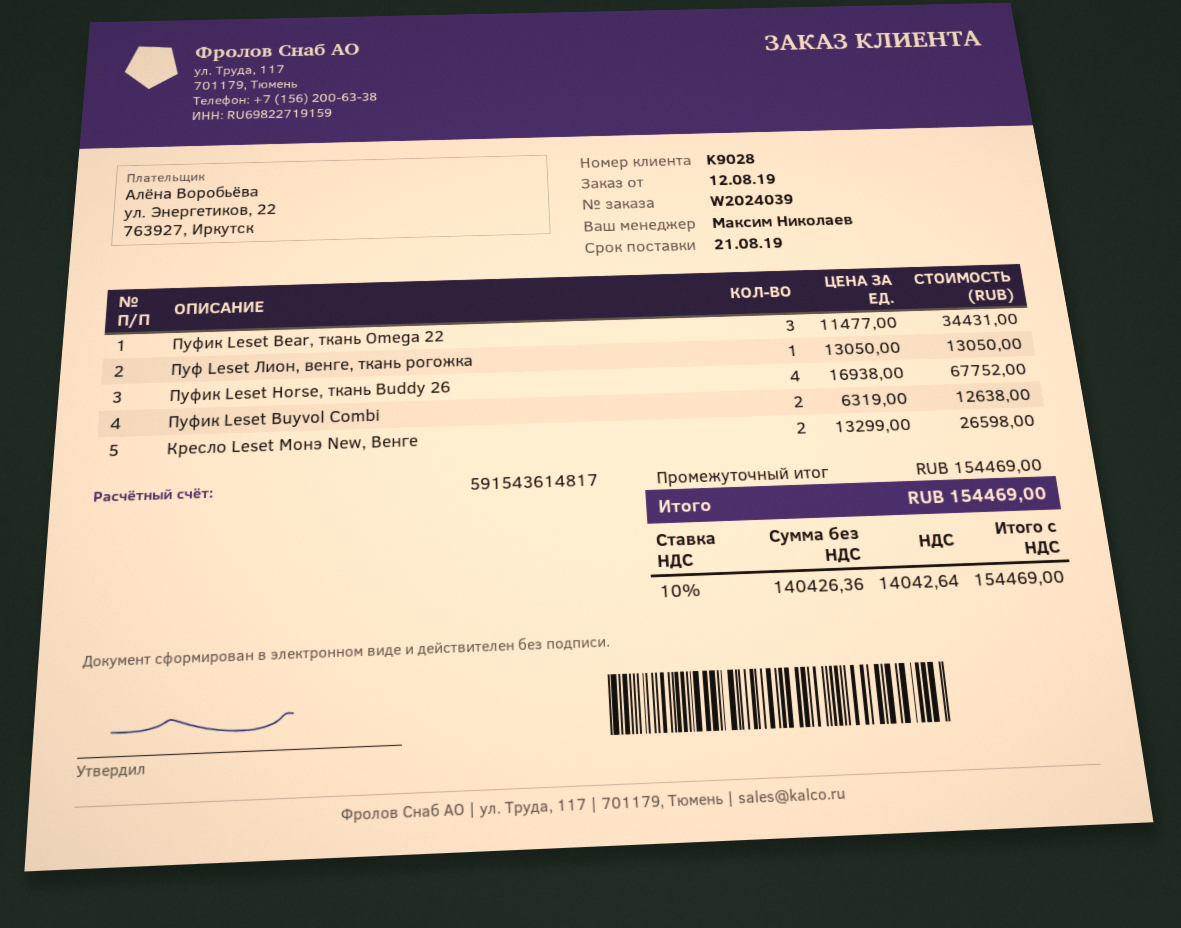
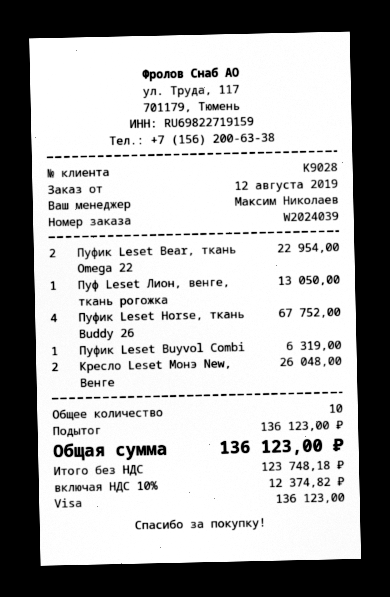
Пуфик Leset Bear, ткань Omega 22: 3 for 34431.00 -> 2 for 22954.00
Пуфик Leset Buyvol Combi: 2 for 12638.00 -> 1 for 6319.00
Кресло Leset Монэ New, Венге: 2 for 26598.00 -> 2 for 26048.00
subtotal: 154469.00 -> 136123.00
net: 140426.36 -> 123748.18
tax: 10% = 14042.64 -> 10% = 12374.82
total: 154469.00 -> 136123.00

